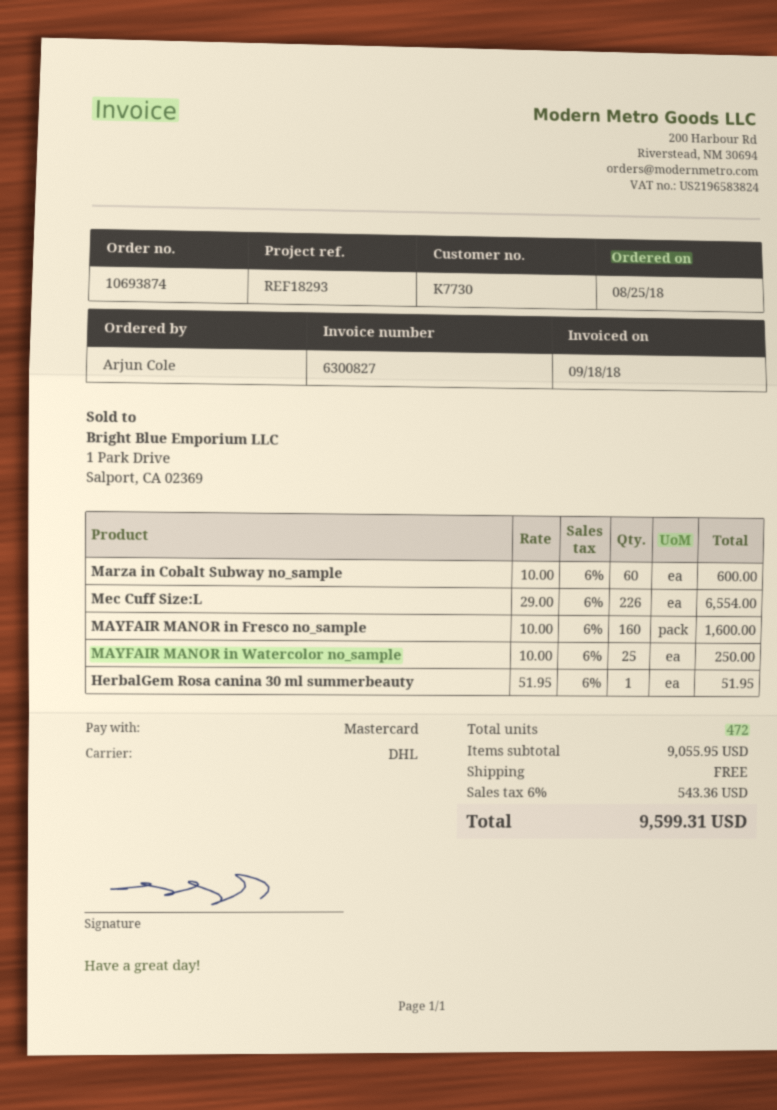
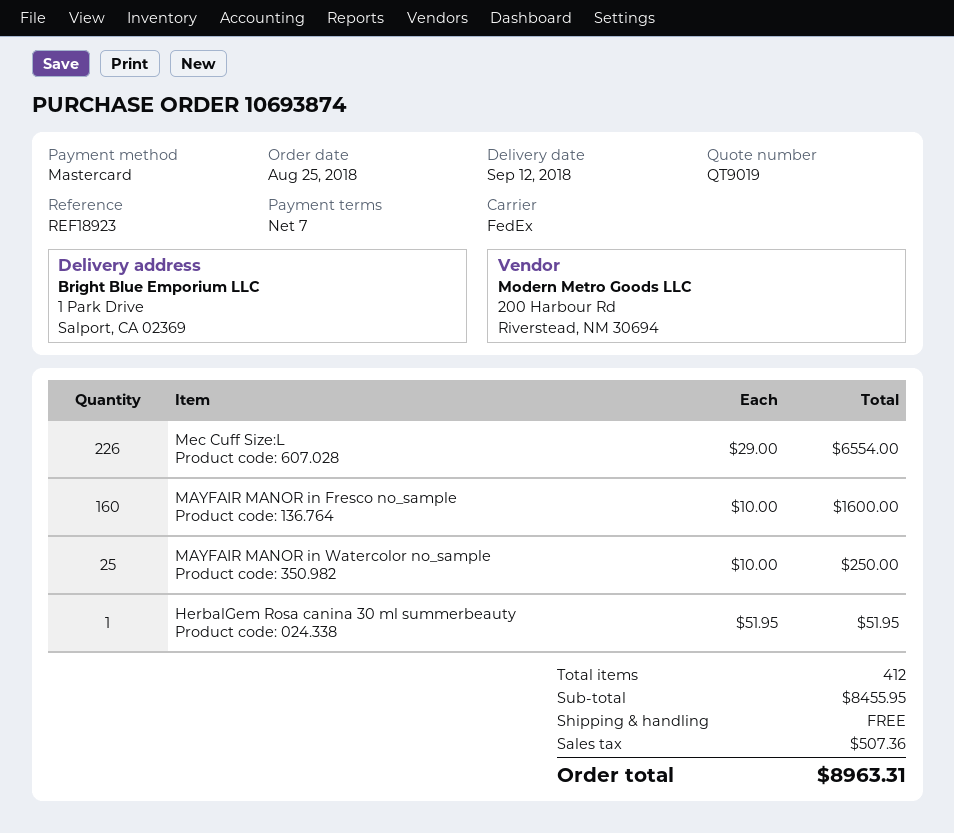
reference: REF18293 -> REF18923
shipping method: DHL -> FedEx
Marza in Cobalt Subway no_sample: 60 x 10.00 = 600.00 -> none
total quantity: 472 -> 412
subtotal: 9055.95 -> 8455.95
tax: 543.36 -> 507.36
total: 9599.31 -> 8963.31

